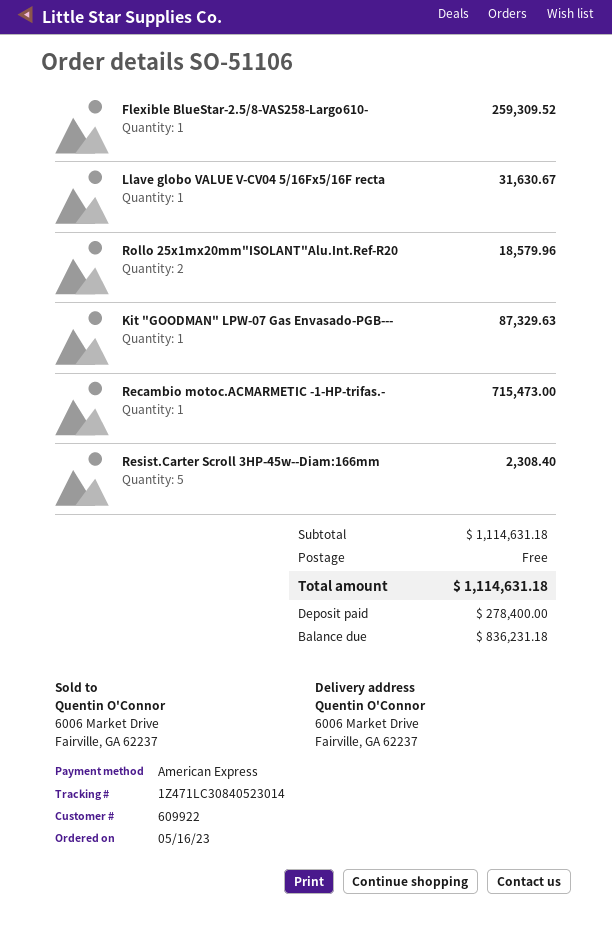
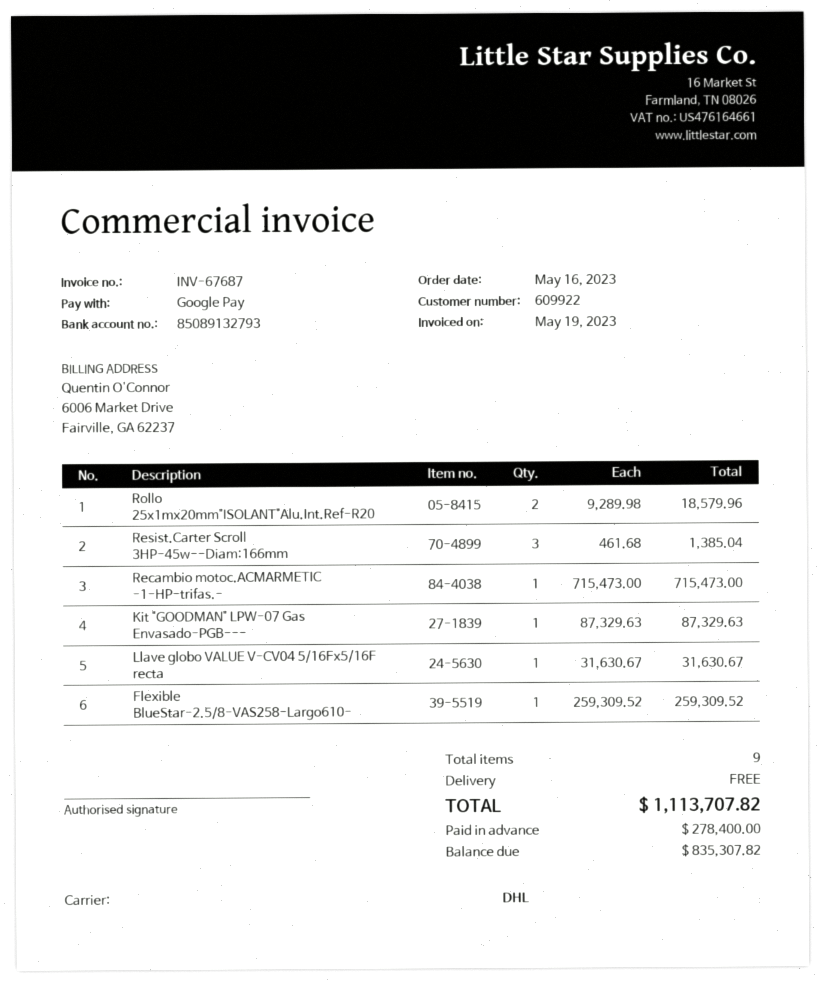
payment method: American Express -> Google Pay
Resist.Carter Scroll 3HP-45w--Diam:166mm: 5 for 2308.40 -> 3 for 1385.04
total: 1114631.18 -> 1113707.82
balance: 836231.18 -> 835307.82

